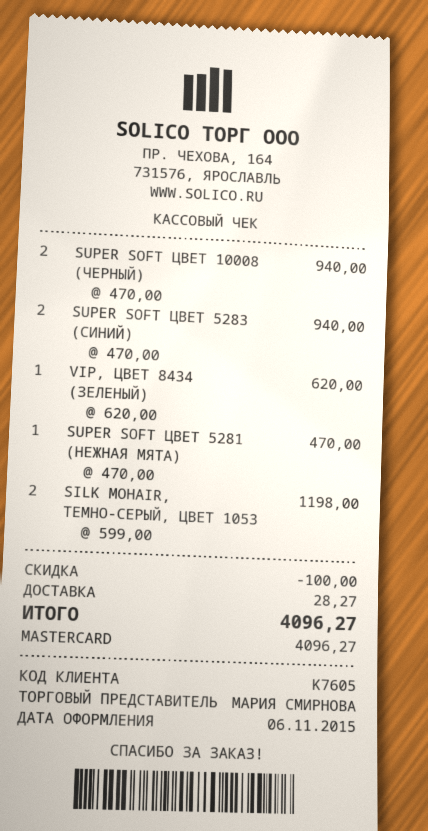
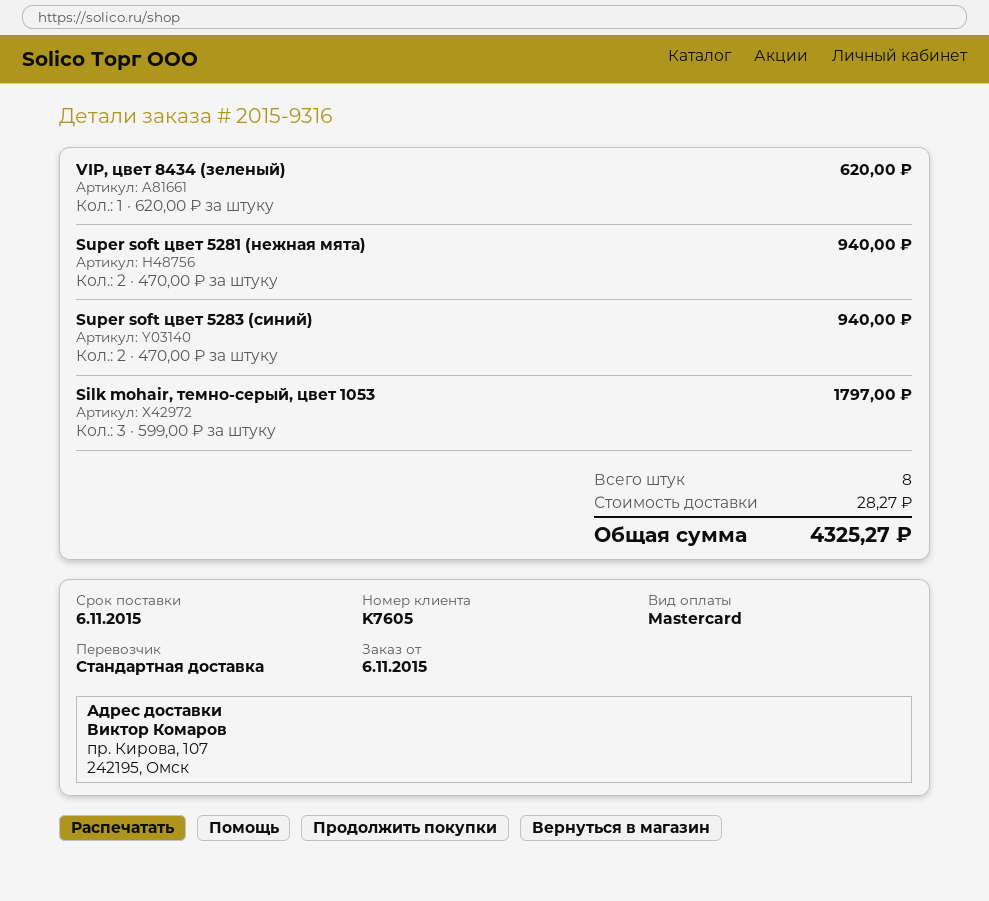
SUPER SOFT ЦВЕТ 10008 (ЧЕРНЫЙ): 2 x 470.00 = 940.00 -> none
SUPER SOFT ЦВЕТ 5281 (НЕЖНАЯ МЯТА): 1 x 470.00 = 470.00 -> 2 x 470.00 = 940.00
SILK MOHAIR, ТЕМНО-СЕРЫЙ, ЦВЕТ 1053: 2 x 599.00 = 1198.00 -> 3 x 599.00 = 1797.00
discount: 100.00 -> none
total: 4096.27 -> 4325.27

